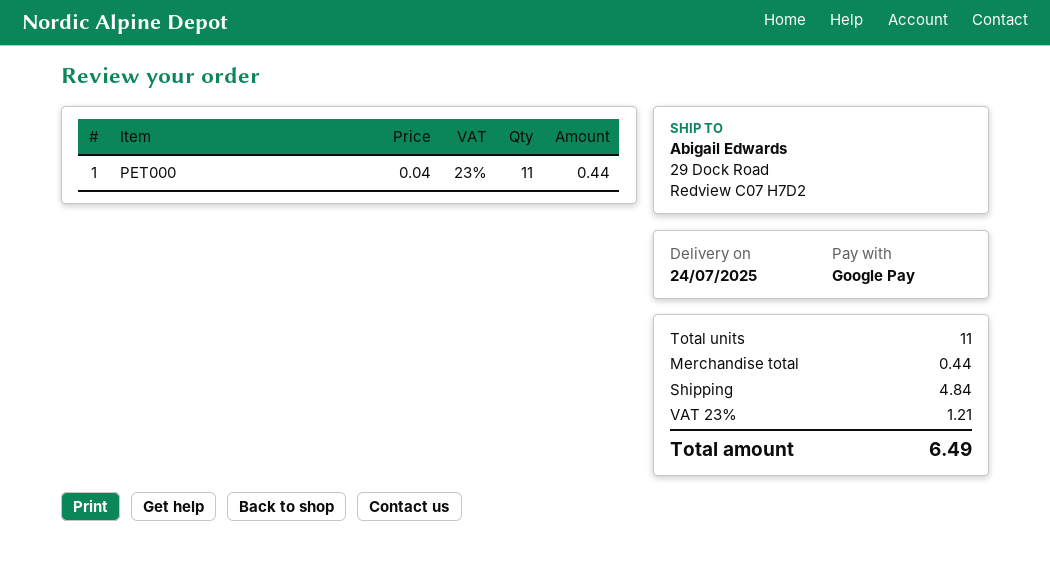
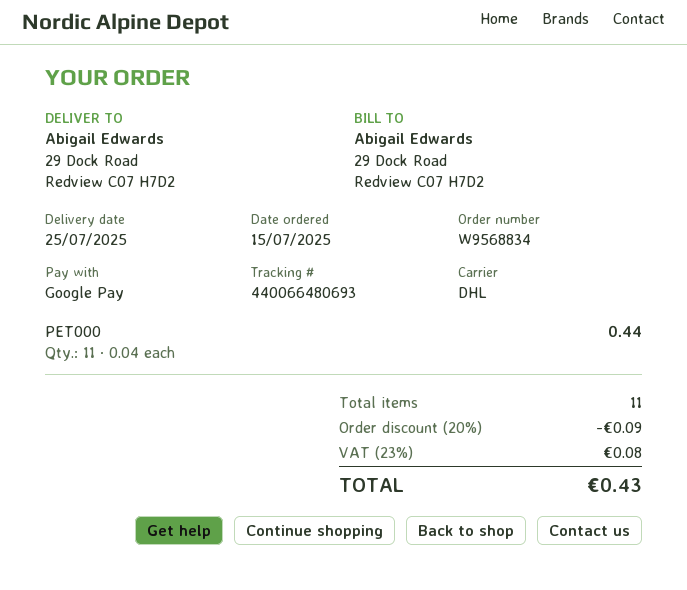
delivery date: 2025-07-24 -> 2025-07-25
discount: none -> 20% = 0.09
shipping: 4.84 -> none
tax: 23% = 1.21 -> 23% = 0.08
total: 6.49 -> 0.43

